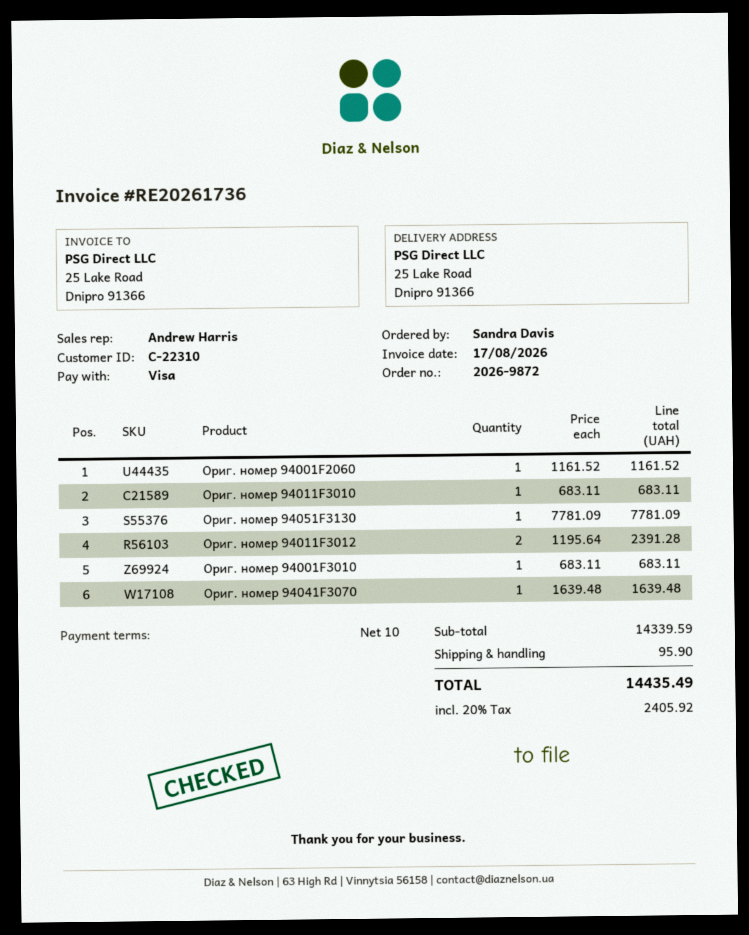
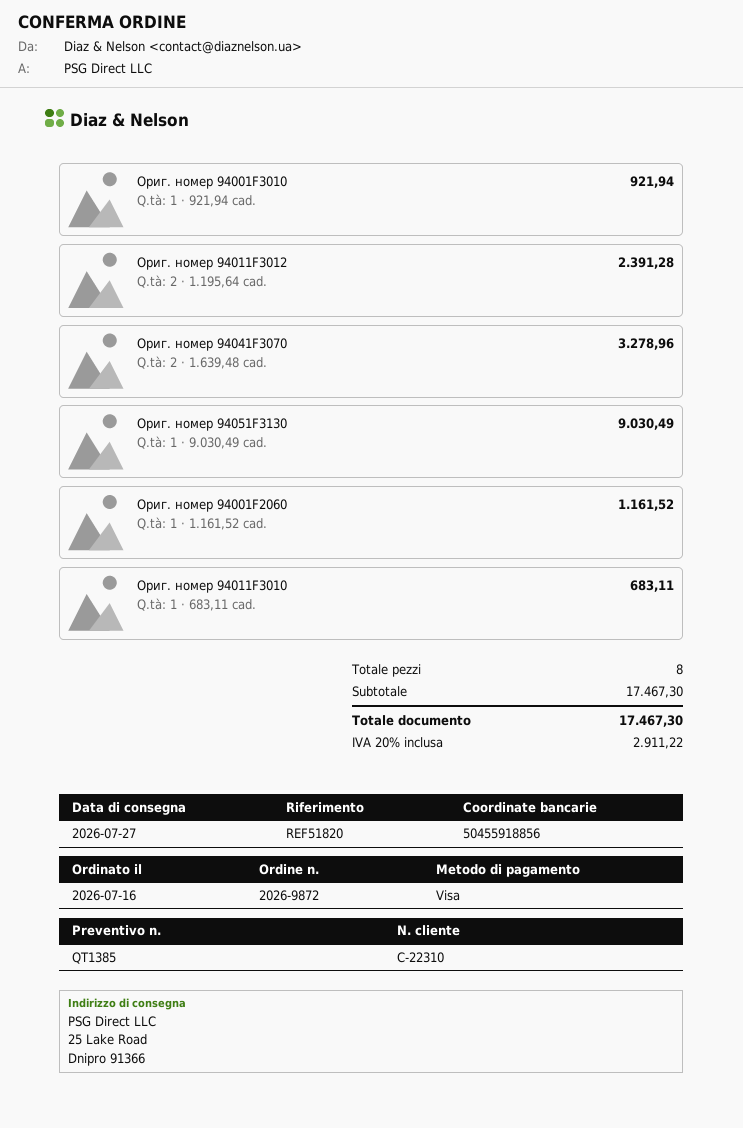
Ориг. номер 94051F3130: 1 x 7781.09 = 7781.09 -> 1 x 9030.49 = 9030.49
Ориг. номер 94001F3010: 1 x 683.11 = 683.11 -> 1 x 921.94 = 921.94
Ориг. номер 94041F3070: 1 x 1639.48 = 1639.48 -> 2 x 1639.48 = 3278.96
subtotal: 14339.59 -> 17467.30
shipping: 95.90 -> none
tax: 20% = 2405.92 -> 20% = 2911.22
total: 14435.49 -> 17467.30

